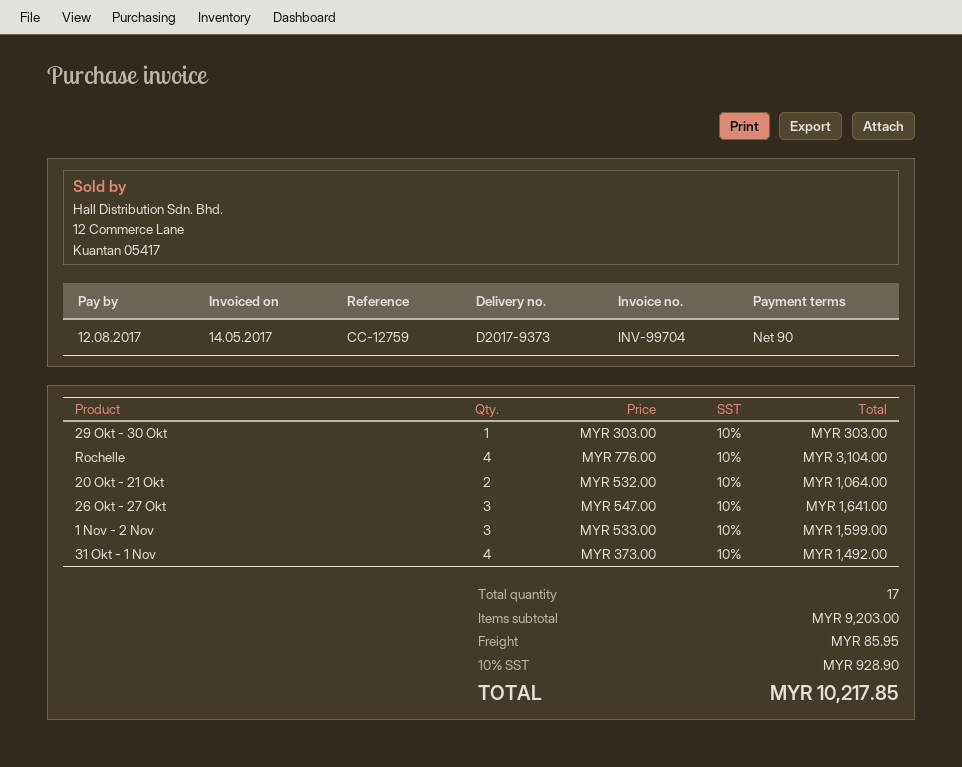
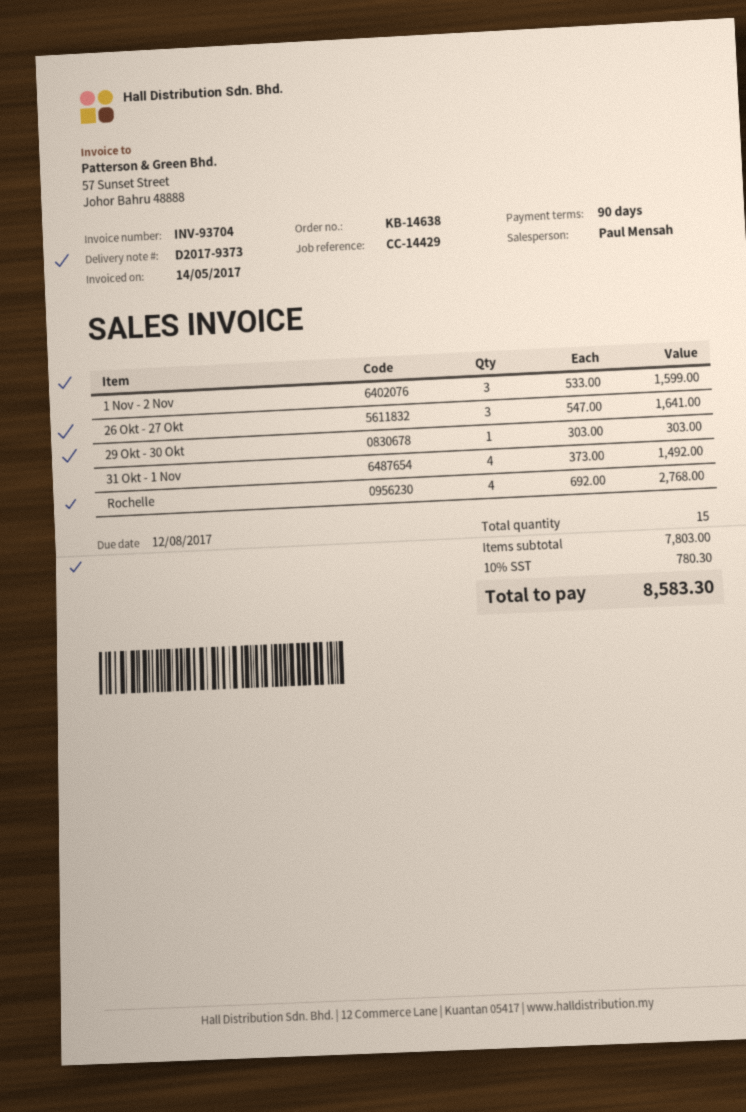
invoice number: INV-99704 -> INV-93704
reference: CC-12759 -> CC-14429
Rochelle: 4 x 776.00 = 3104.00 -> 4 x 692.00 = 2768.00
20 Okt - 21 Okt: 2 x 532.00 = 1064.00 -> none
total quantity: 17 -> 15
subtotal: 9203.00 -> 7803.00
shipping: 85.95 -> none
tax: 10% = 928.90 -> 10% = 780.30
total: 10217.85 -> 8583.30

